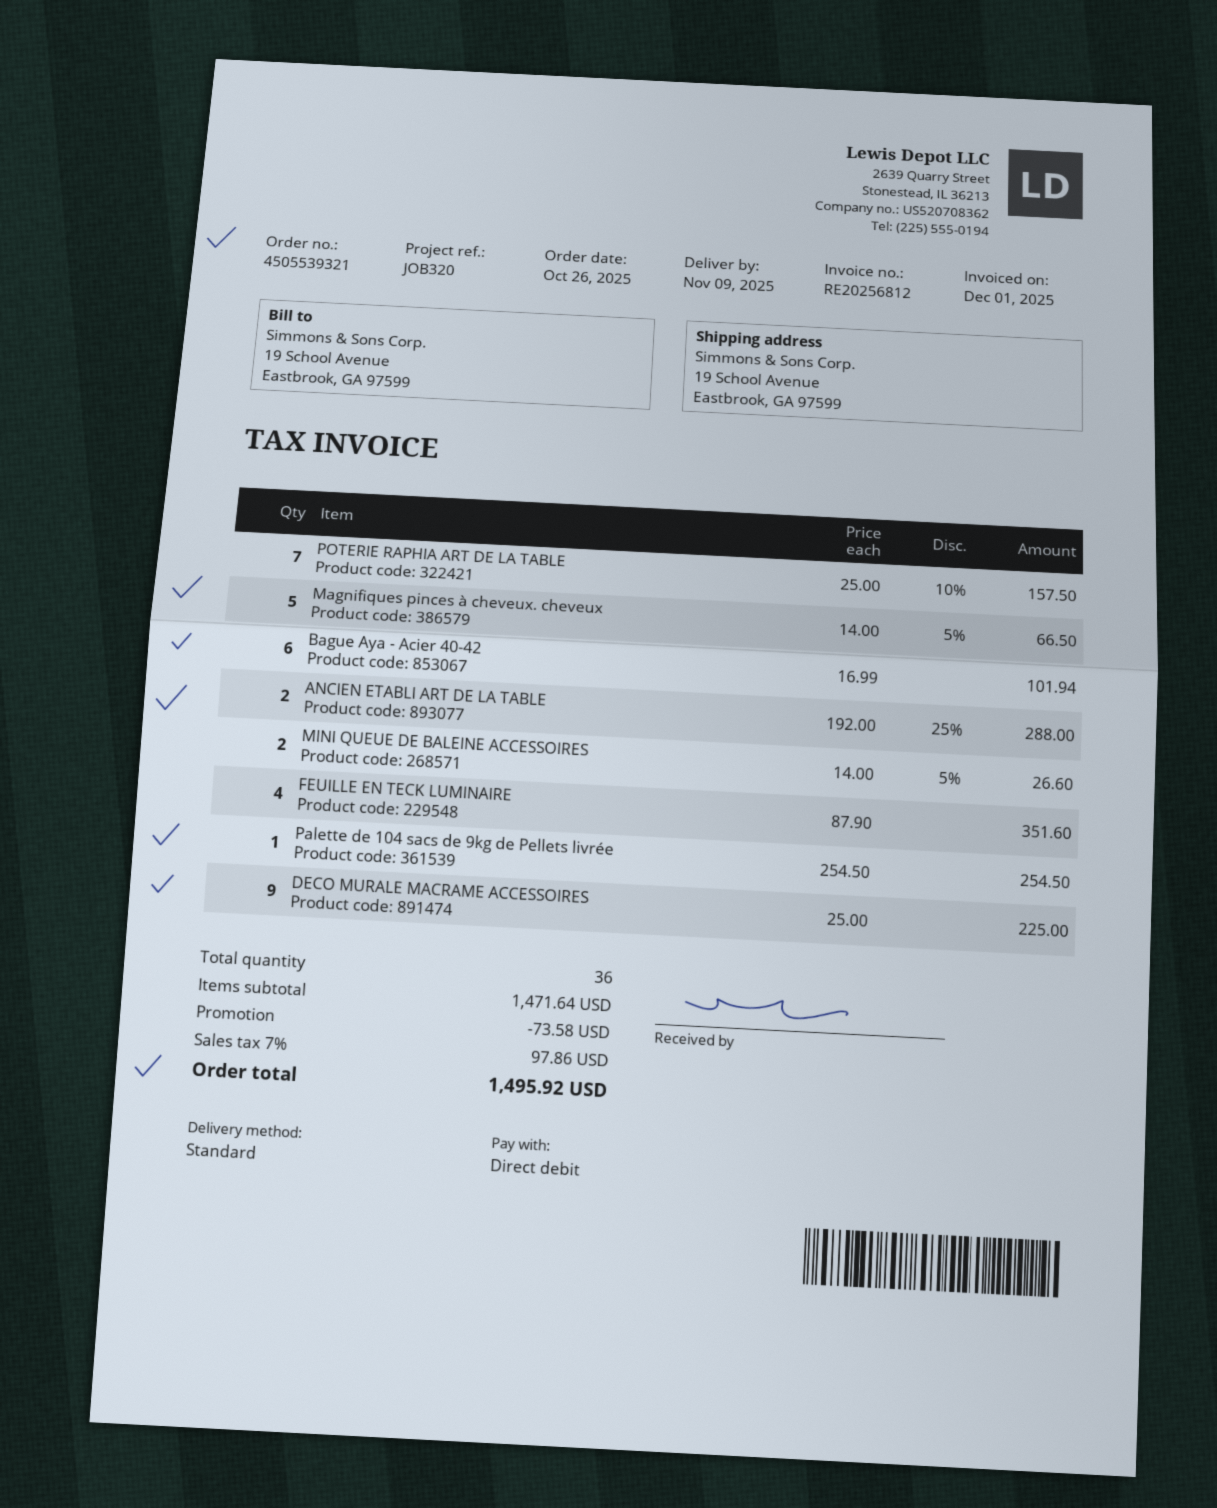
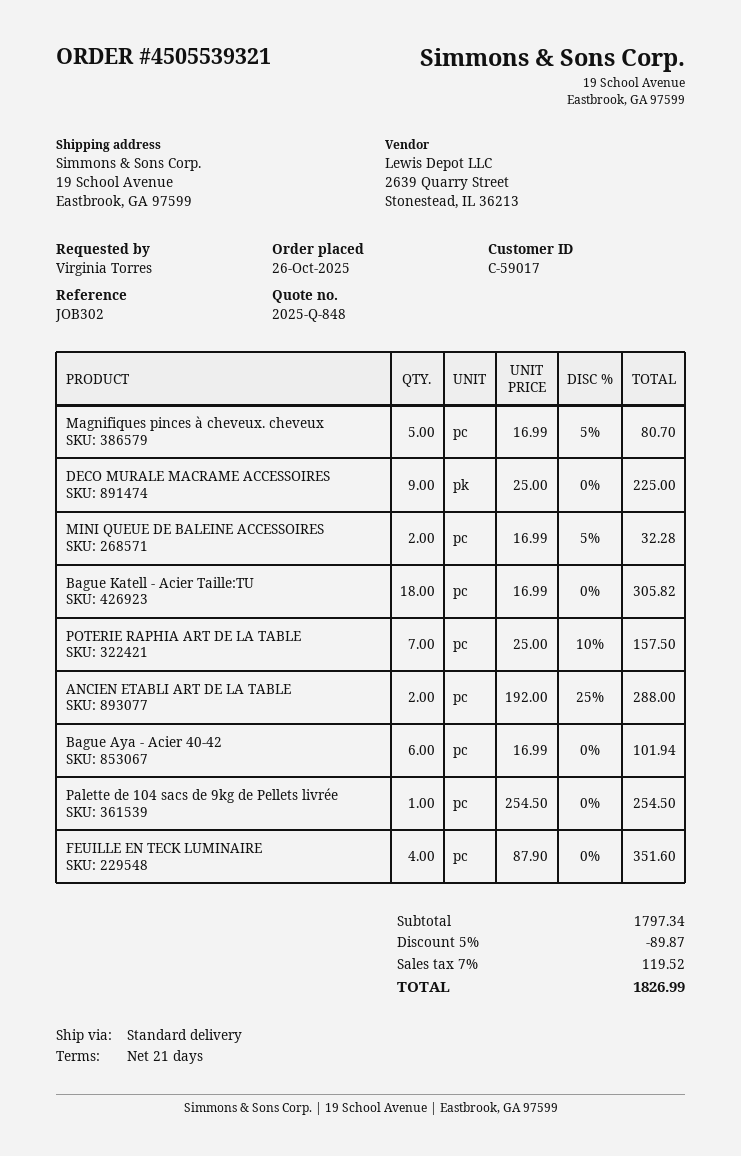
reference: JOB320 -> JOB302
Magnifiques pinces à cheveux. cheveux: 5 x 14.00 - 5% = 66.50 -> 5 x 16.99 - 5% = 80.70
MINI QUEUE DE BALEINE ACCESSOIRES: 2 x 14.00 - 5% = 26.60 -> 2 x 16.99 - 5% = 32.28
Bague Katell - Acier Taille:TU: none -> 18 x 16.99 = 305.82
subtotal: 1471.64 -> 1797.34
discount: 73.58 -> 89.87
tax: 7% = 97.86 -> 7% = 119.52
total: 1495.92 -> 1826.99

